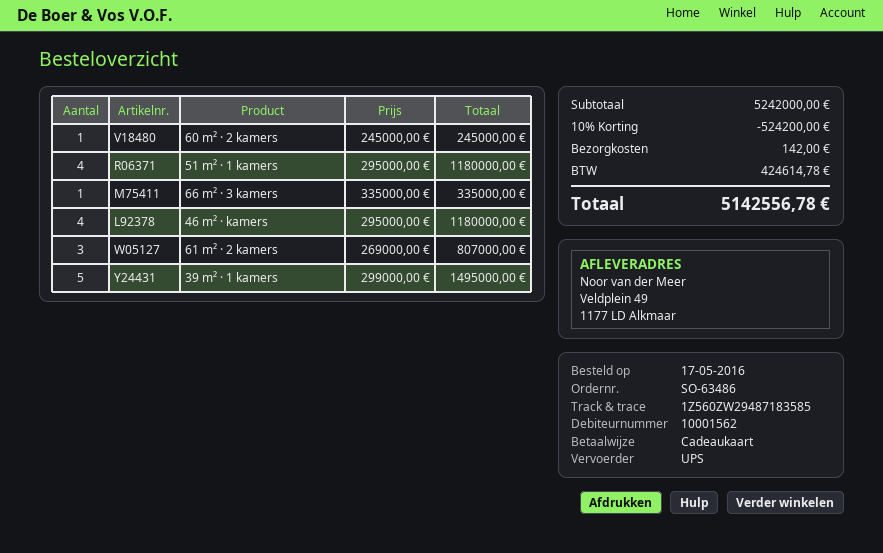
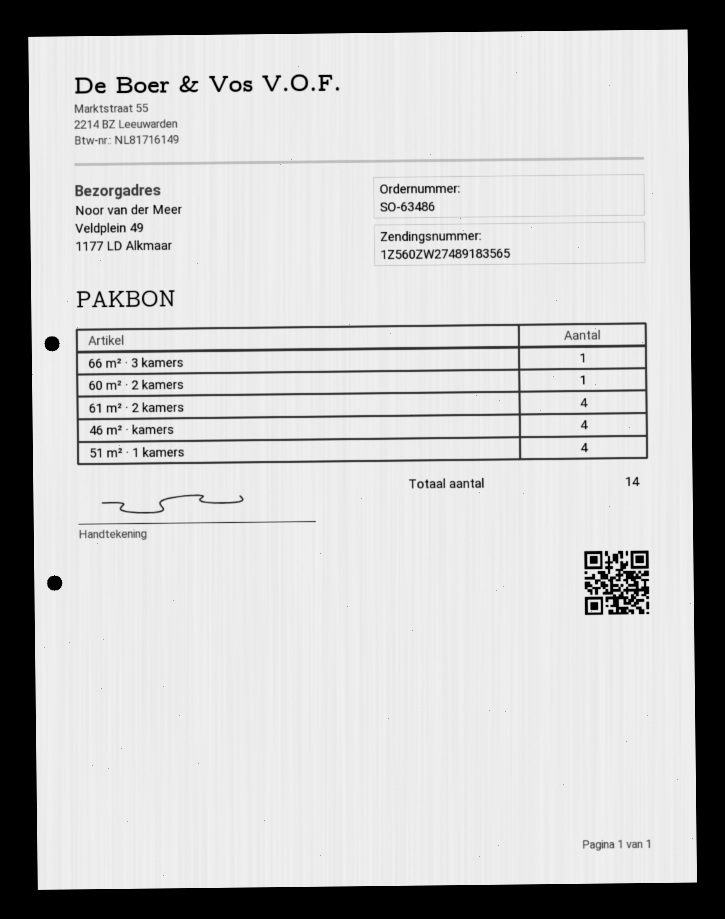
tracking number: 1Z560ZW29487183585 -> 1Z560ZW27489183565
61 m² · 2 kamers: 3 -> 4
39 m² · 1 kamers: 5 -> none

